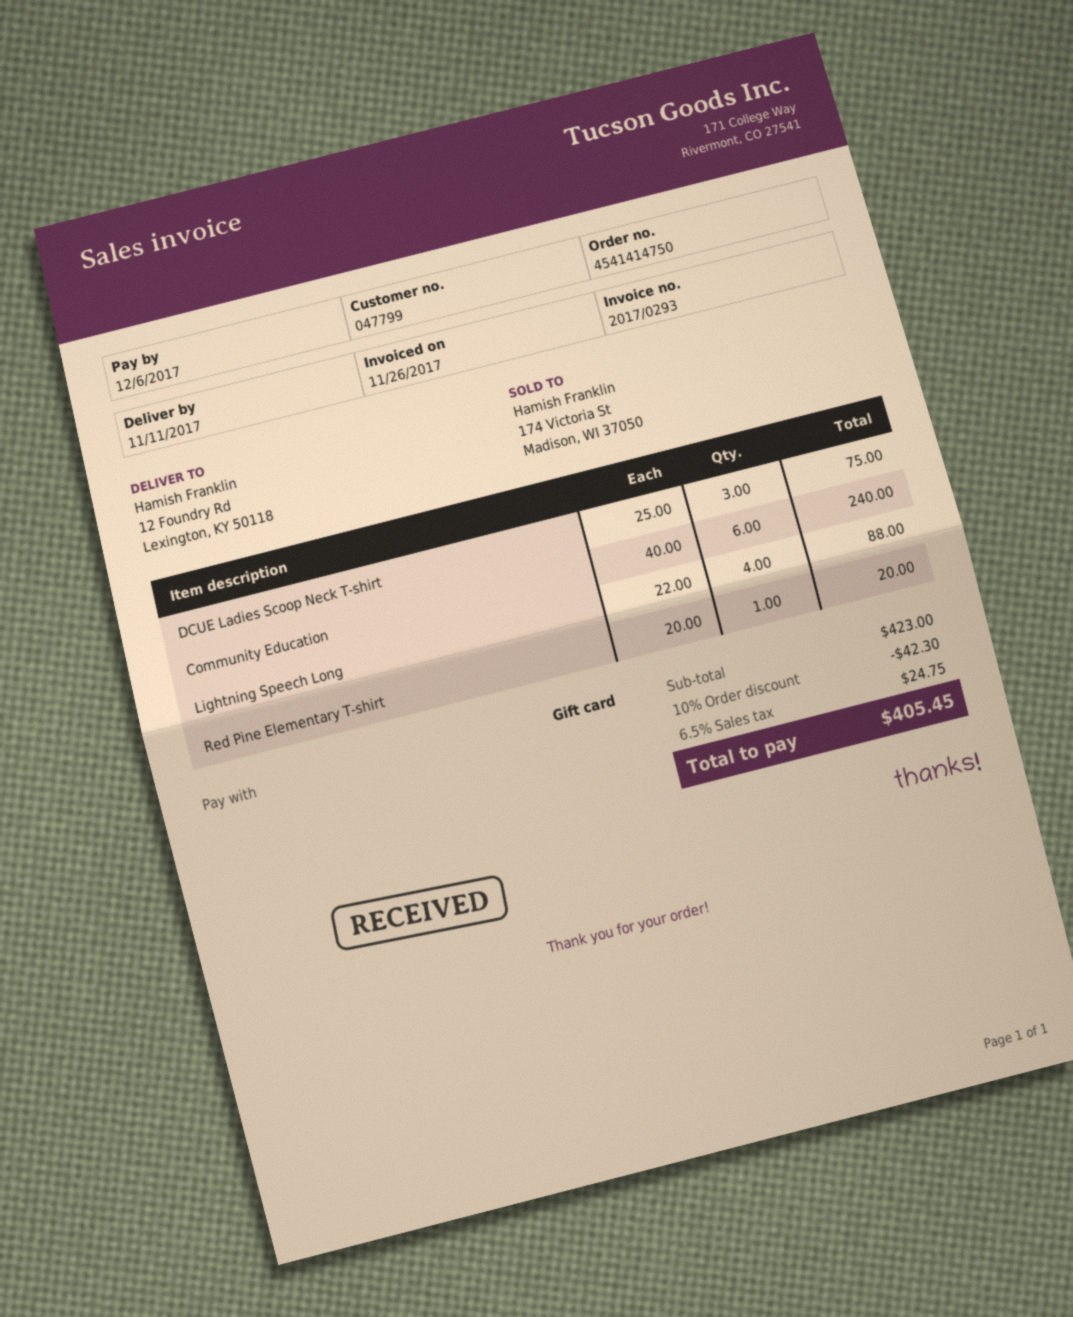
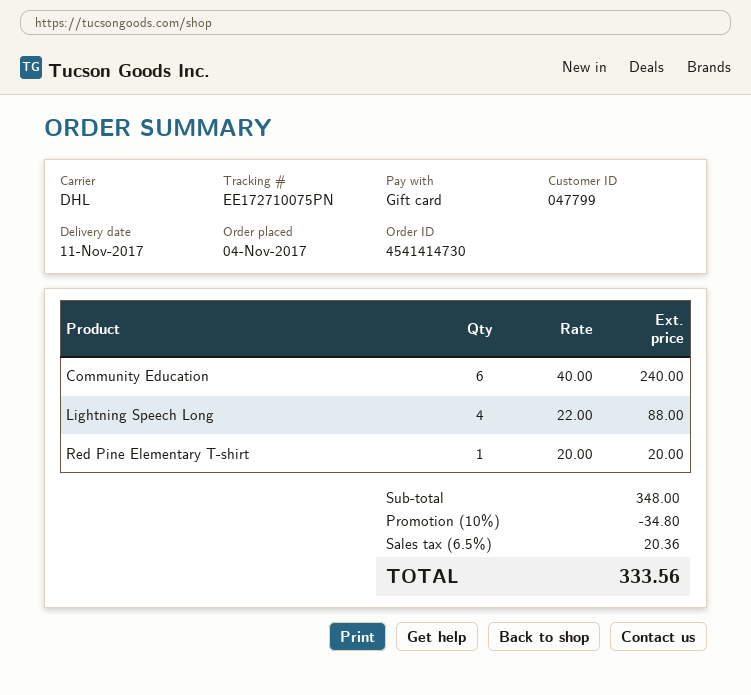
order number: 4541414750 -> 4541414730
DCUE Ladies Scoop Neck T-shirt: 3 x 25.00 = 75.00 -> none
subtotal: 423.00 -> 348.00
discount: 10% = 42.30 -> 10% = 34.80
tax: 6.5% = 24.75 -> 6.5% = 20.36
total: 405.45 -> 333.56

